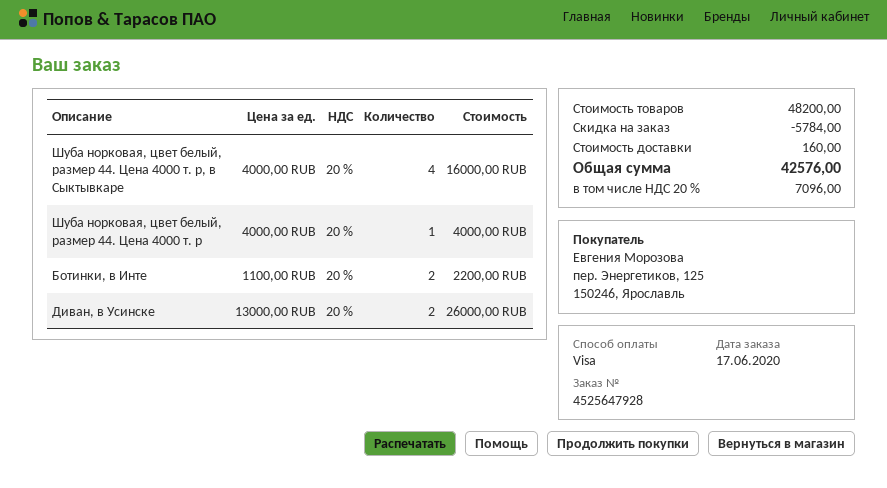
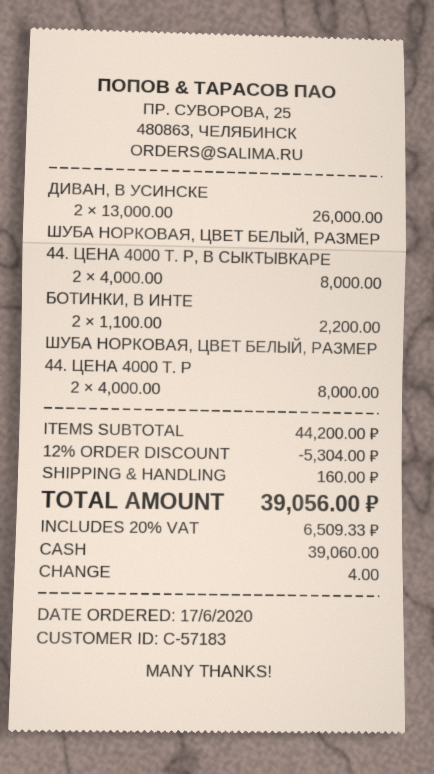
payment method: Visa -> cash
Шуба норковая, цвет белый, размер 44. Цена 4000 т. р, в Сыктывкаре: 4 x 4000.00 = 16000.00 -> 2 x 4000.00 = 8000.00
Шуба норковая, цвет белый, размер 44. Цена 4000 т. р: 1 x 4000.00 = 4000.00 -> 2 x 4000.00 = 8000.00
subtotal: 48200.00 -> 44200.00
discount: 5784.00 -> 5304.00
tax: 20% = 7096.00 -> 20% = 6509.33
total: 42576.00 -> 39056.00

